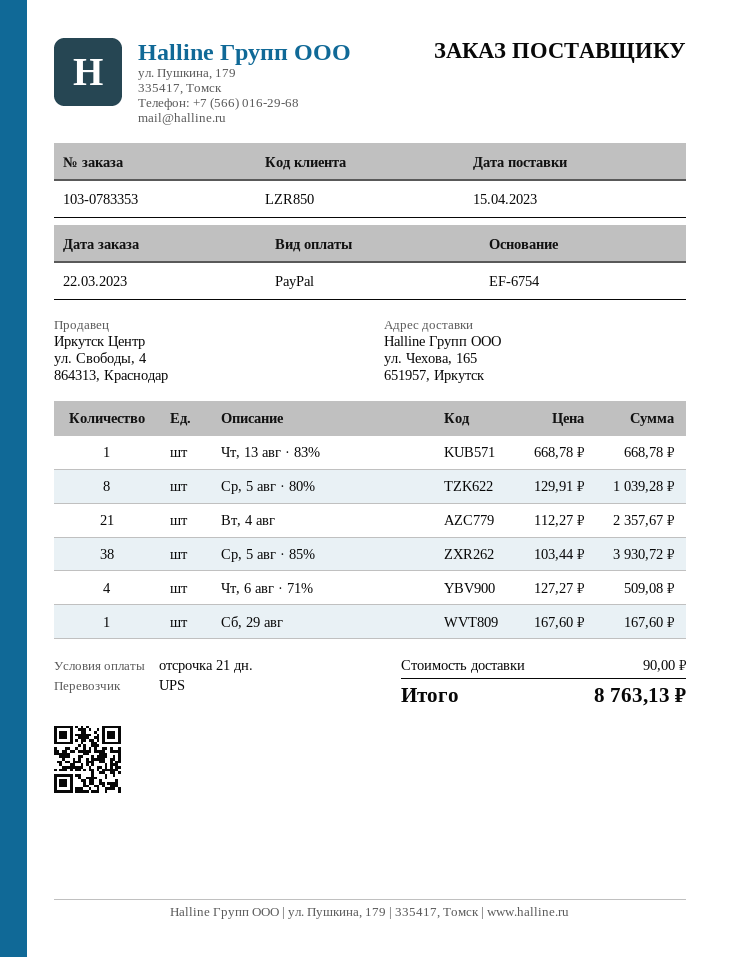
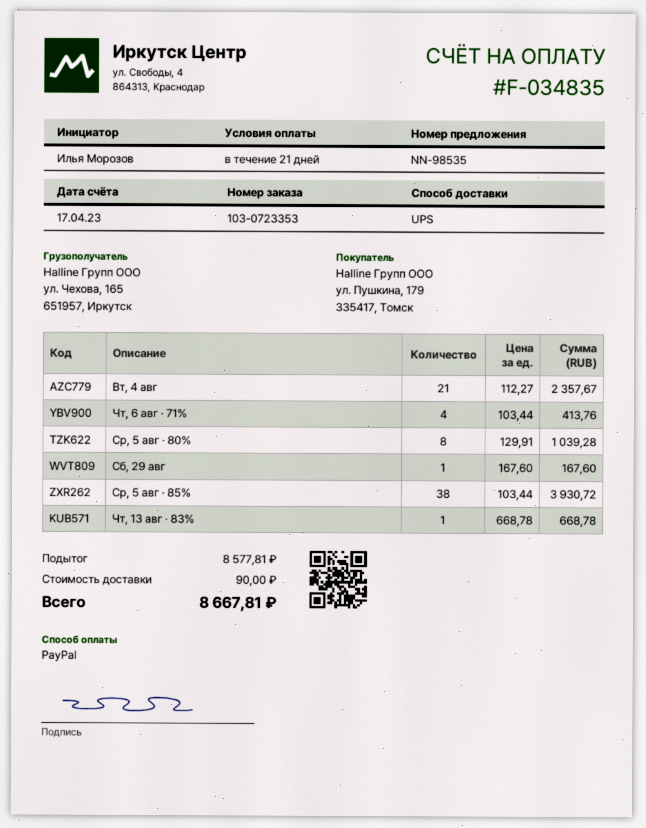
order number: 103-0783353 -> 103-0723353
Чт, 6 авг · 71%: 4 x 127.27 = 509.08 -> 4 x 103.44 = 413.76
total: 8763.13 -> 8667.81

